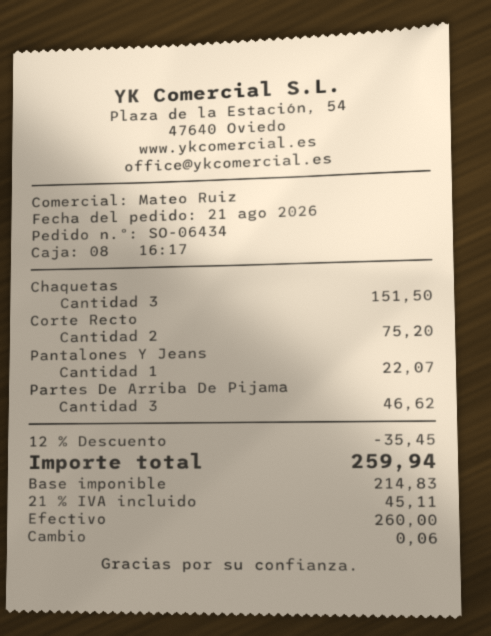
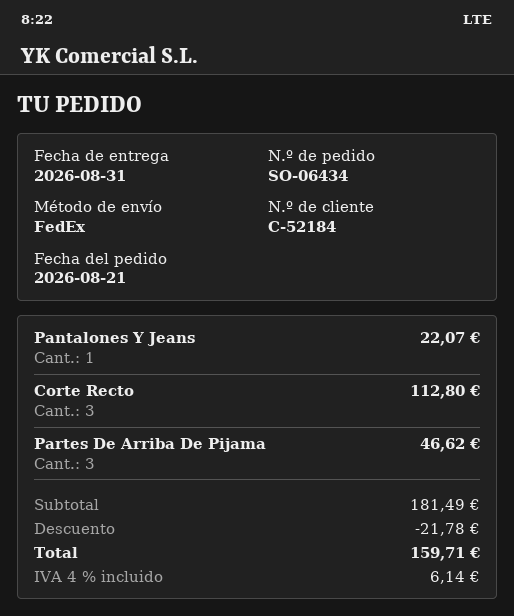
Chaquetas: 3 for 151.50 -> none
Corte Recto: 2 for 75.20 -> 3 for 112.80
discount: 35.45 -> 21.78
tax: 21% = 45.11 -> 4% = 6.14
total: 259.94 -> 159.71

